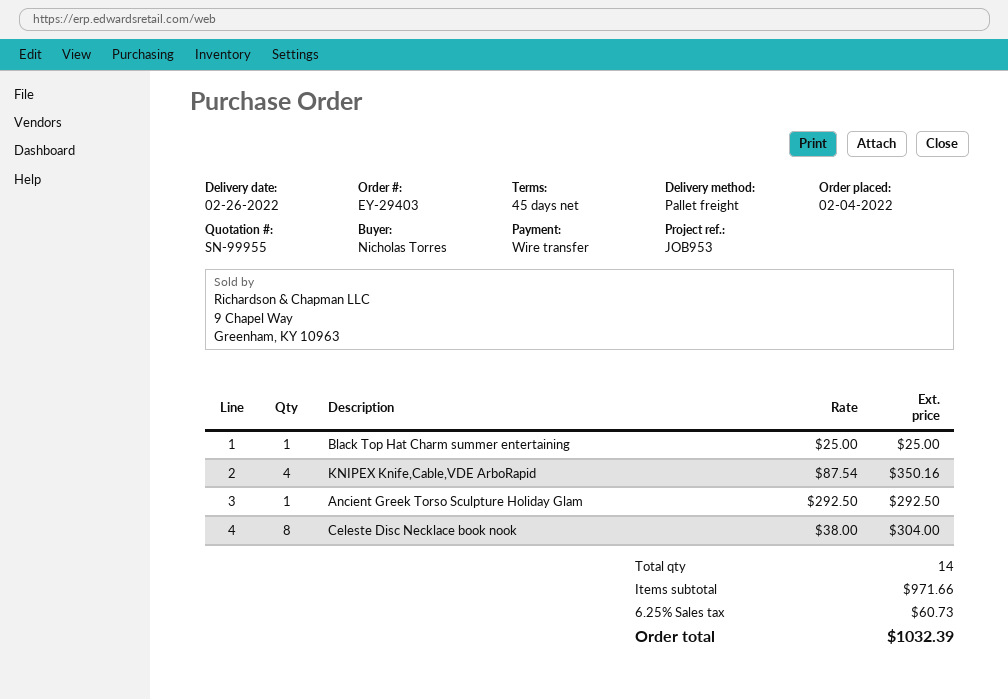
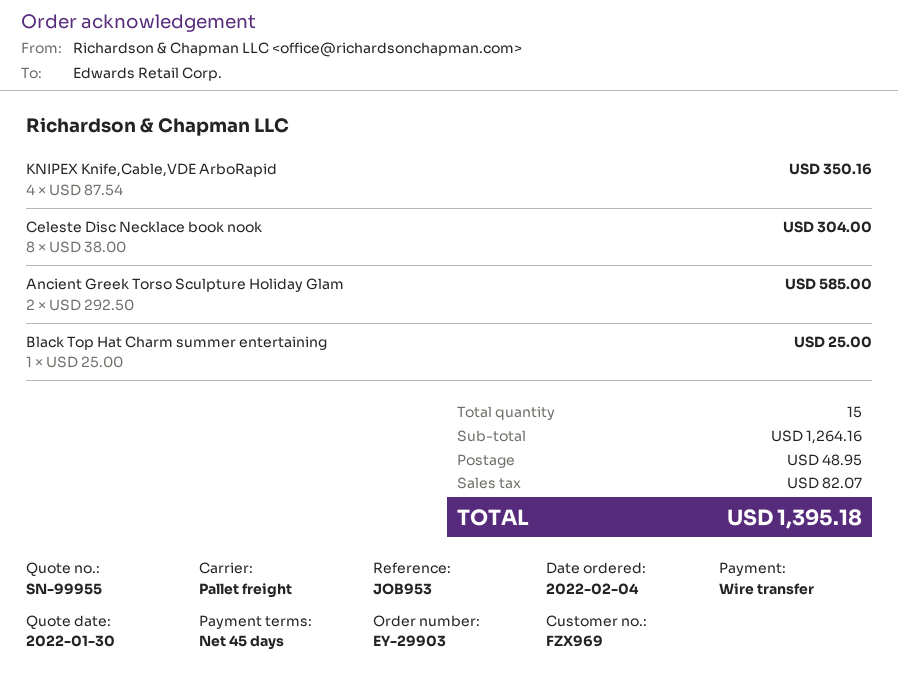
order number: EY-29403 -> EY-29903
Ancient Greek Torso Sculpture Holiday Glam: 1 x 292.50 = 292.50 -> 2 x 292.50 = 585.00
total quantity: 14 -> 15
subtotal: 971.66 -> 1264.16
shipping: none -> 48.95
tax: 60.73 -> 82.07
total: 1032.39 -> 1395.18

